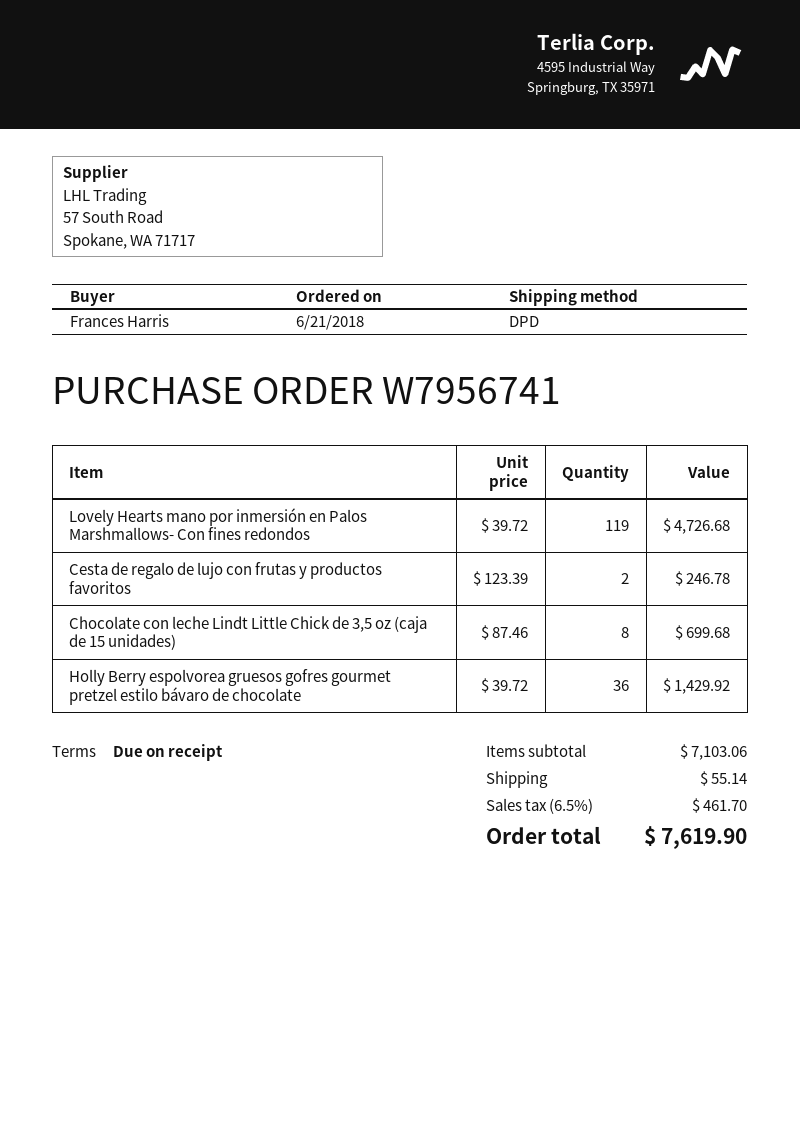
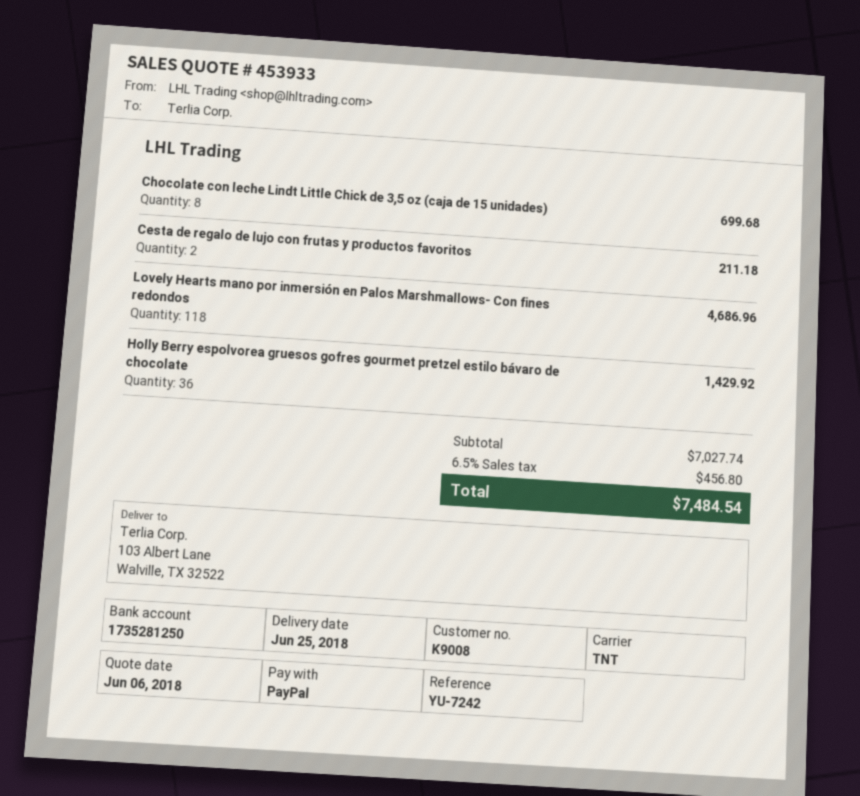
shipping method: DPD -> TNT
Lovely Hearts mano por inmersión en Palos Marshmallows- Con fines redondos: 119 for 4726.68 -> 118 for 4686.96
Cesta de regalo de lujo con frutas y productos favoritos: 2 for 246.78 -> 2 for 211.18
subtotal: 7103.06 -> 7027.74
shipping: 55.14 -> none
tax: 6.5% = 461.70 -> 6.5% = 456.80
total: 7619.90 -> 7484.54

